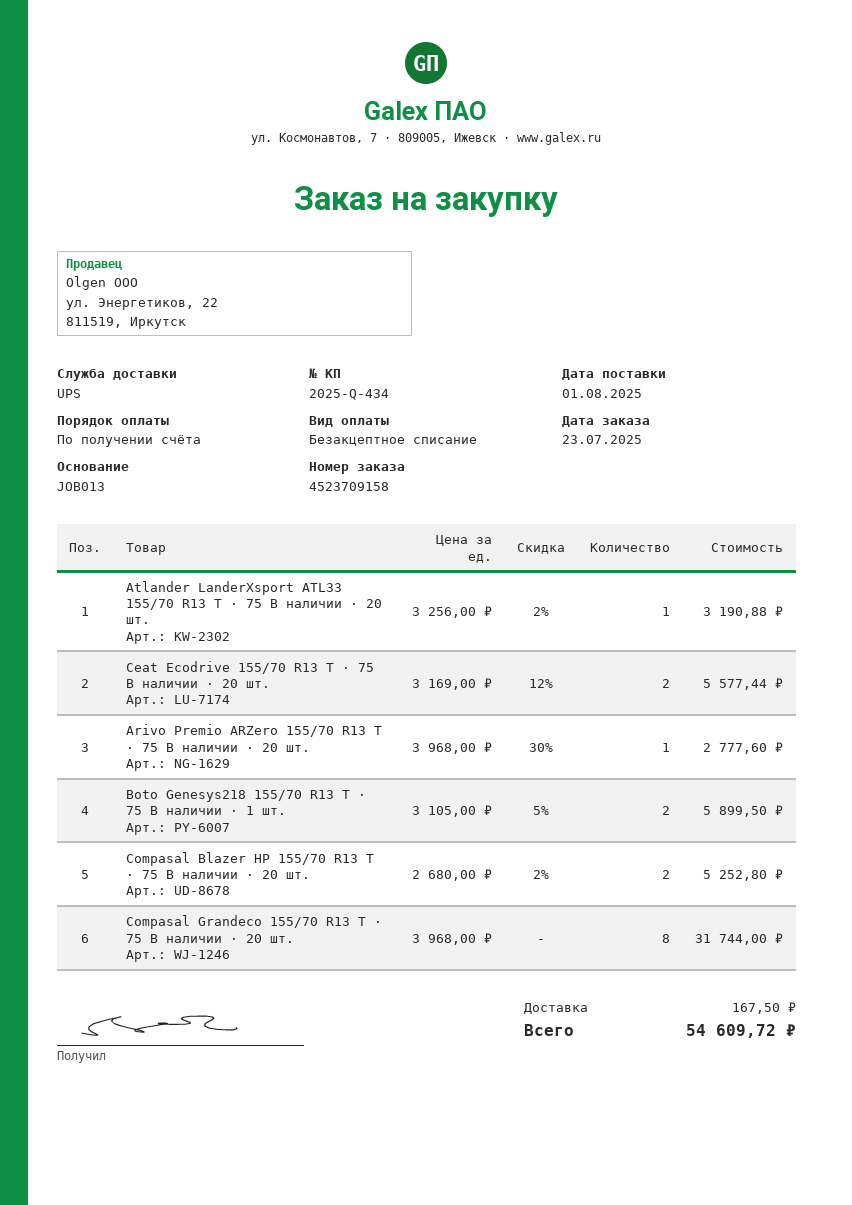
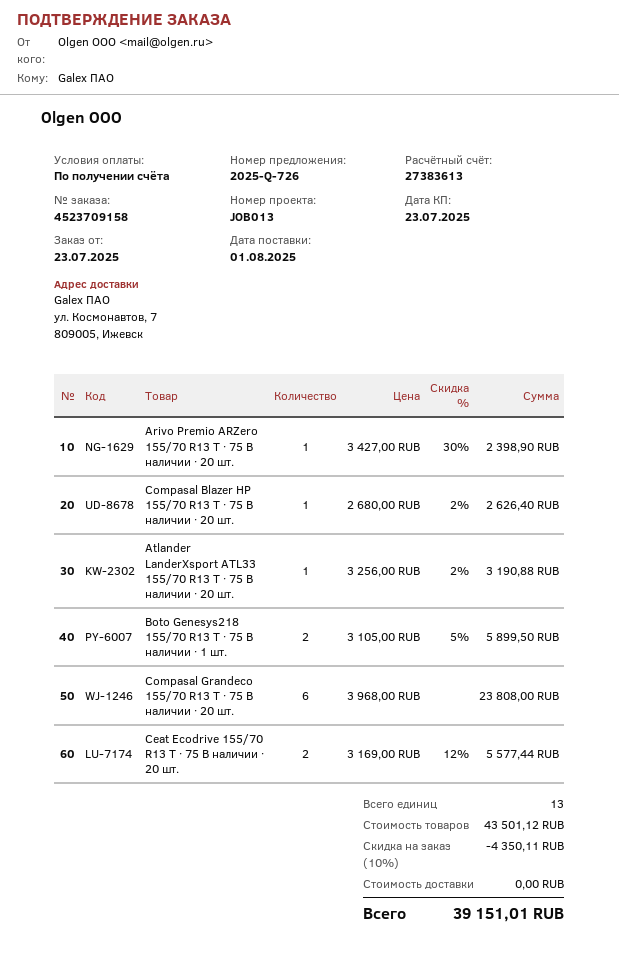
quote number: 2025-Q-434 -> 2025-Q-726
Arivo Premio ARZero 155/70 R13 T · 75 В наличии · 20 шт.: 1 x 3968.00 - 30% = 2777.60 -> 1 x 3427.00 - 30% = 2398.90
Compasal Blazer HP 155/70 R13 T · 75 В наличии · 20 шт.: 2 x 2680.00 - 2% = 5252.80 -> 1 x 2680.00 - 2% = 2626.40
Compasal Grandeco 155/70 R13 T · 75 В наличии · 20 шт.: 8 x 3968.00 = 31744.00 -> 6 x 3968.00 = 23808.00
discount: none -> 10% = 4350.11
shipping: 167.50 -> 0.00
total: 54609.72 -> 39151.01

